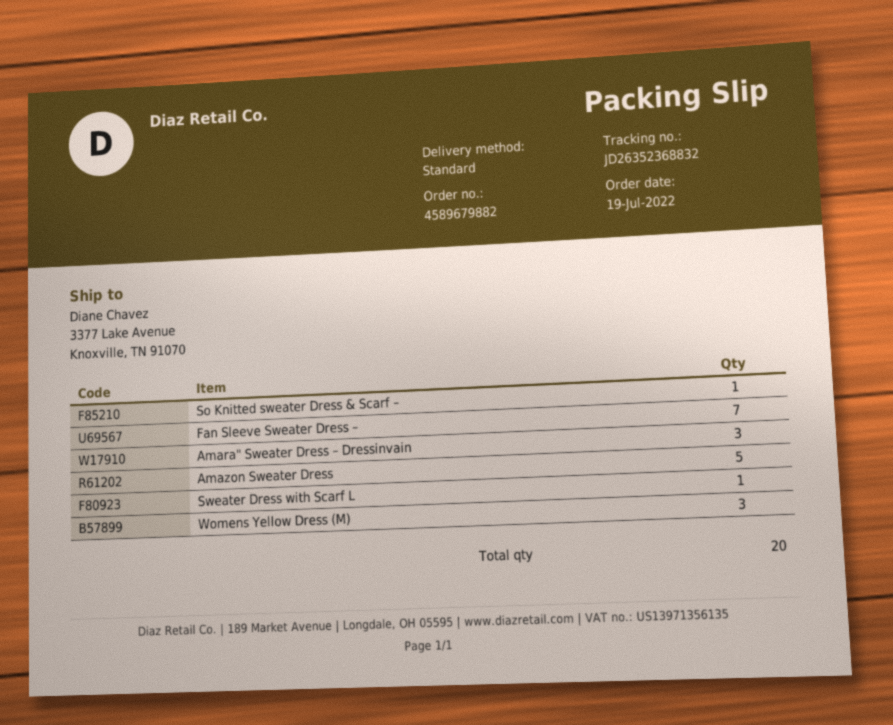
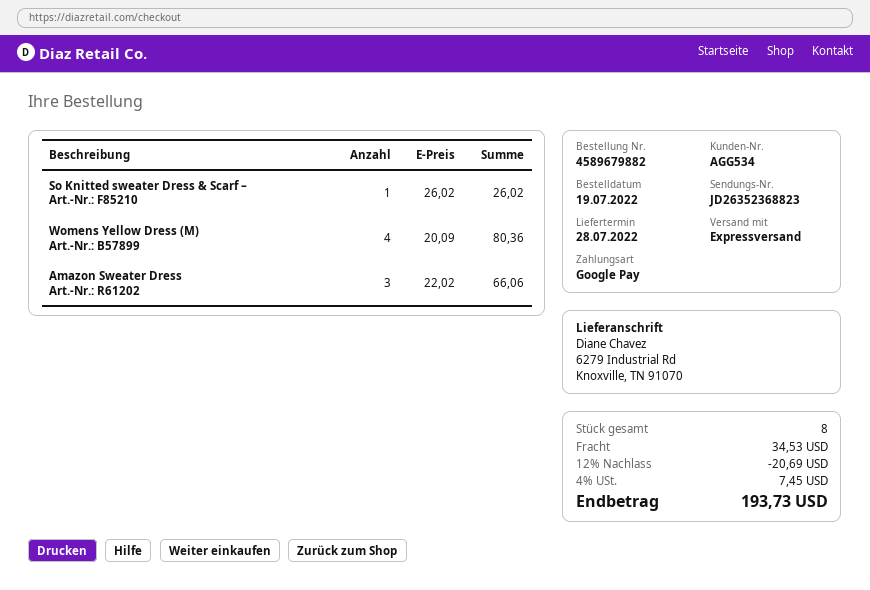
shipping method: standard -> express
tracking number: JD26352368832 -> JD26352368823
ship to: 3377 Lake Avenue, Knoxville, TN 91070 -> 6279 Industrial Rd, Knoxville, TN 91070
Fan Sleeve Sweater Dress –: 7 -> none
Amara" Sweater Dress – Dressinvain: 3 -> none
Amazon Sweater Dress: 5 -> 3
Sweater Dress with Scarf L: 1 -> none
Womens Yellow Dress (M): 3 -> 4
total quantity: 20 -> 8

